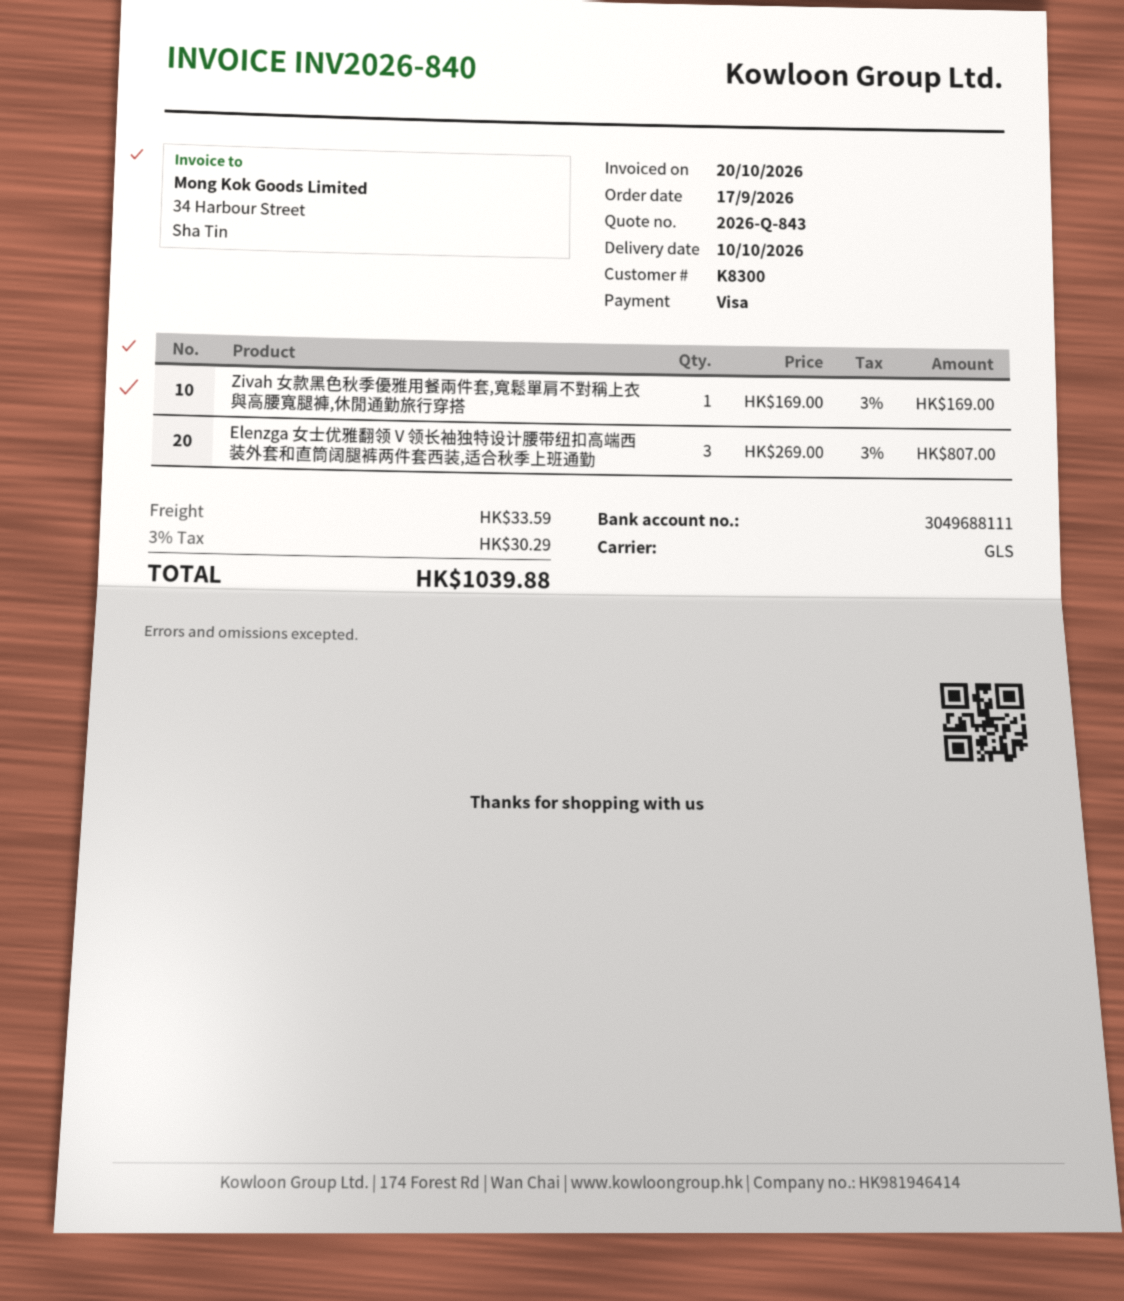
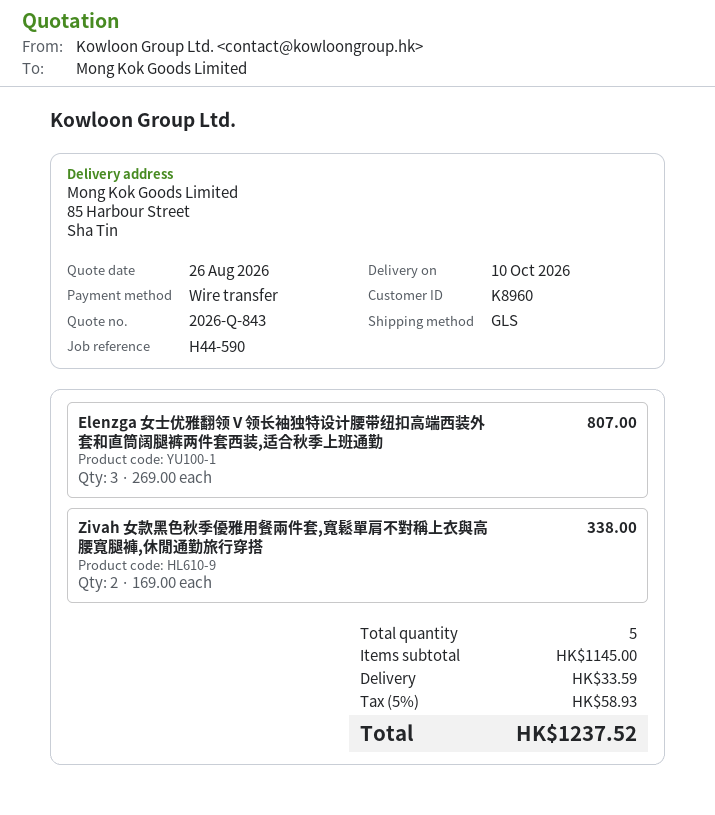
customer number: K8300 -> K8960
payment method: Visa -> bank transfer
Zivah 女款黑色秋季優雅用餐兩件套,寬鬆單肩不對稱上衣與高腰寬腿褲,休閒通勤旅行穿搭: 1 x 169.00 = 169.00 -> 2 x 169.00 = 338.00
tax: 3% = 30.29 -> 5% = 58.93
total: 1039.88 -> 1237.52

